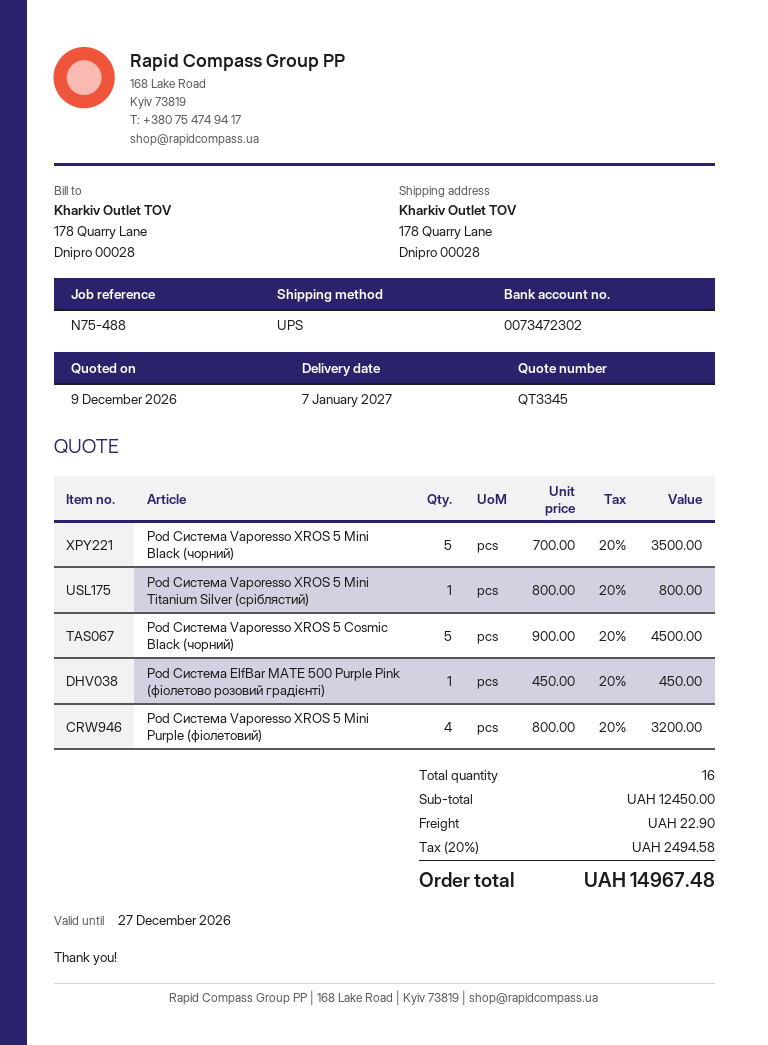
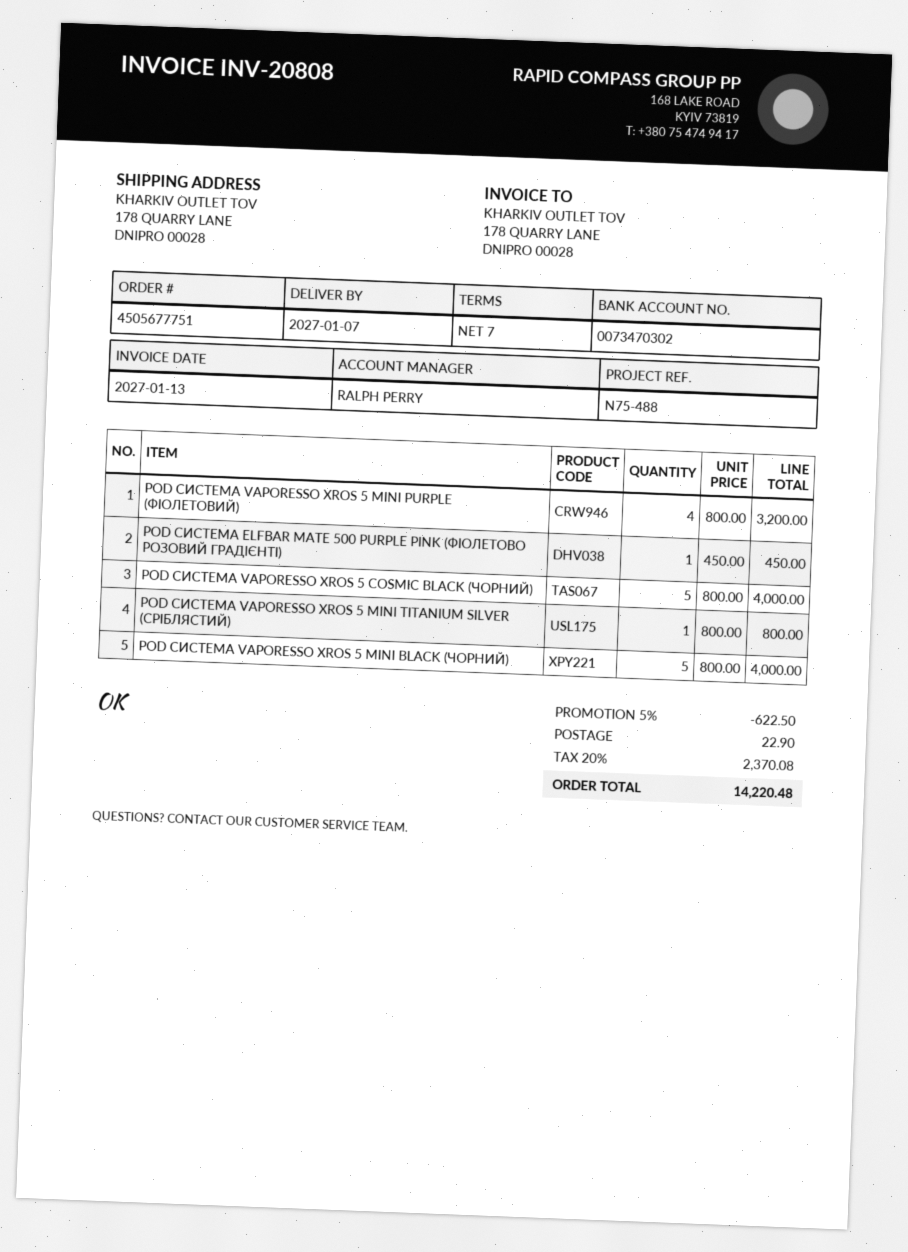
bank account: 0073472302 -> 0073470302
Pod Система Vaporesso XROS 5 Mini Black (чорний): 5 x 700.00 = 3500.00 -> 5 x 800.00 = 4000.00
Pod Система Vaporesso XROS 5 Cosmic Black (чорний): 5 x 900.00 = 4500.00 -> 5 x 800.00 = 4000.00
discount: none -> 5% = 622.50
tax: 20% = 2494.58 -> 20% = 2370.08
total: 14967.48 -> 14220.48

